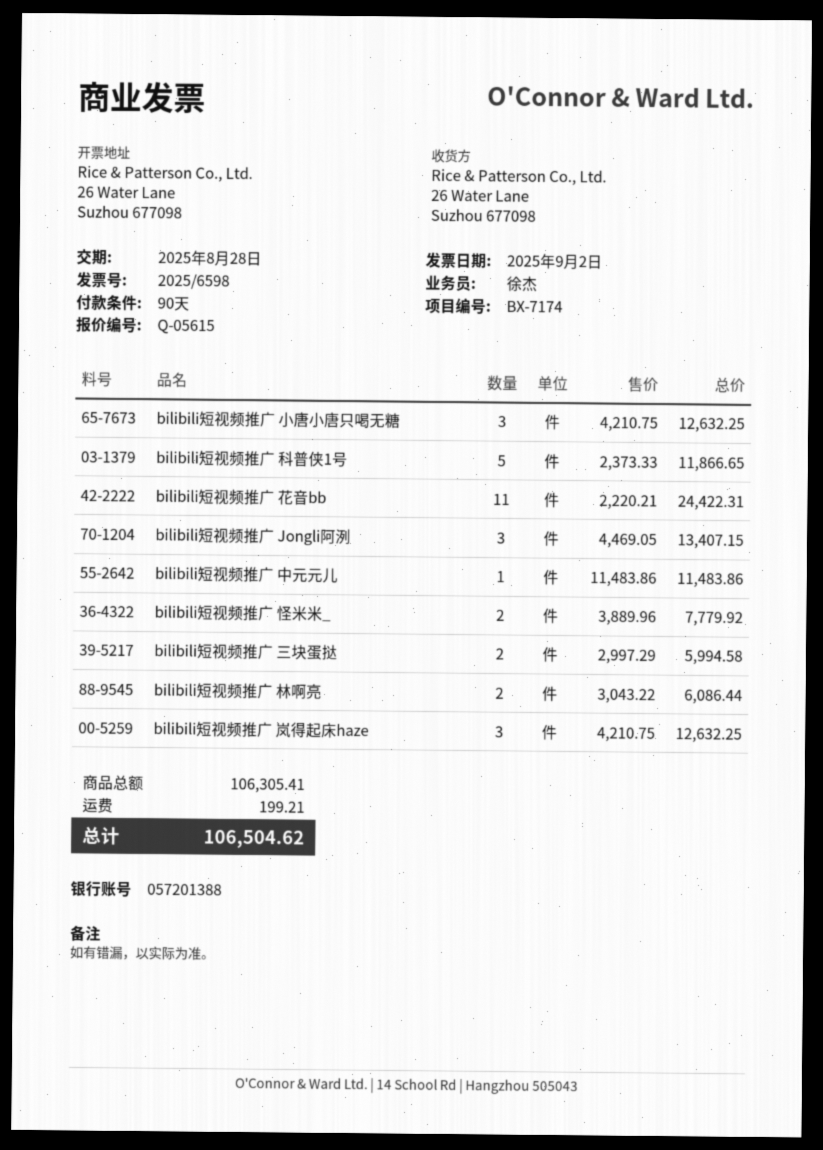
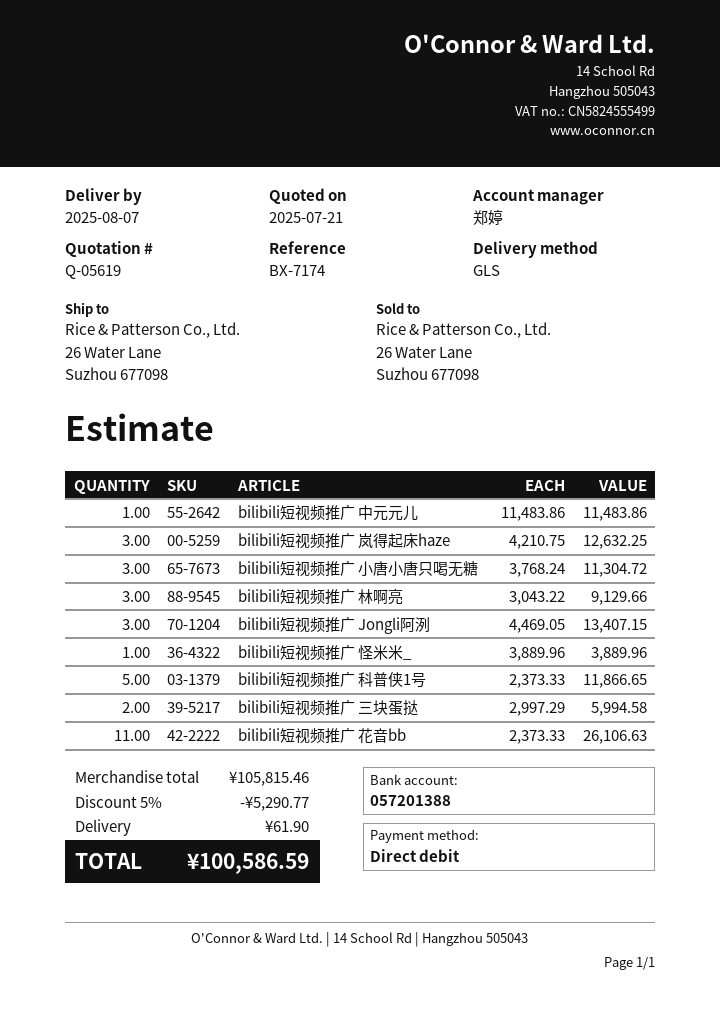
quote number: Q-05615 -> Q-05619
delivery date: 2025-08-28 -> 2025-08-07
sales rep: 徐杰 -> 郑婷
bilibili短视频推广 小唐小唐只喝无糖: 3 x 4210.75 = 12632.25 -> 3 x 3768.24 = 11304.72
bilibili短视频推广 花音bb: 11 x 2220.21 = 24422.31 -> 11 x 2373.33 = 26106.63
bilibili短视频推广 怪米米_: 2 x 3889.96 = 7779.92 -> 1 x 3889.96 = 3889.96
bilibili短视频推广 林啊亮: 2 x 3043.22 = 6086.44 -> 3 x 3043.22 = 9129.66
subtotal: 106305.41 -> 105815.46
discount: none -> 5% = 5290.77
shipping: 199.21 -> 61.90
total: 106504.62 -> 100586.59

